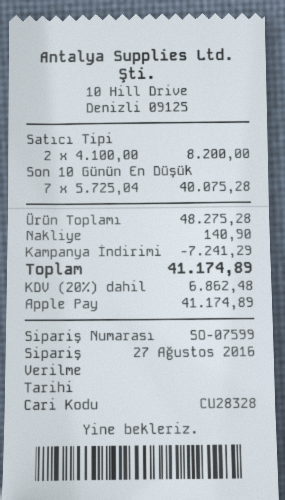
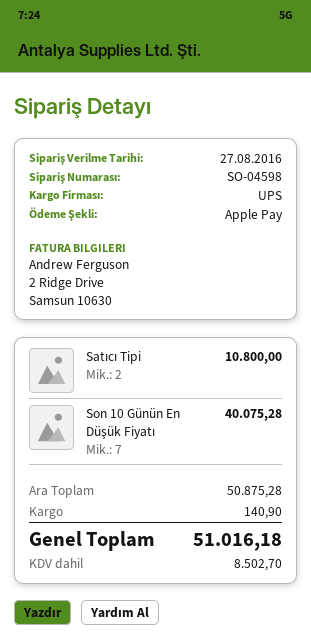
order number: SO-07599 -> SO-04598
Satıcı Tipi: 2 for 8200.00 -> 2 for 10800.00
subtotal: 48275.28 -> 50875.28
discount: 7241.29 -> none
tax: 6862.48 -> 8502.70
total: 41174.89 -> 51016.18

